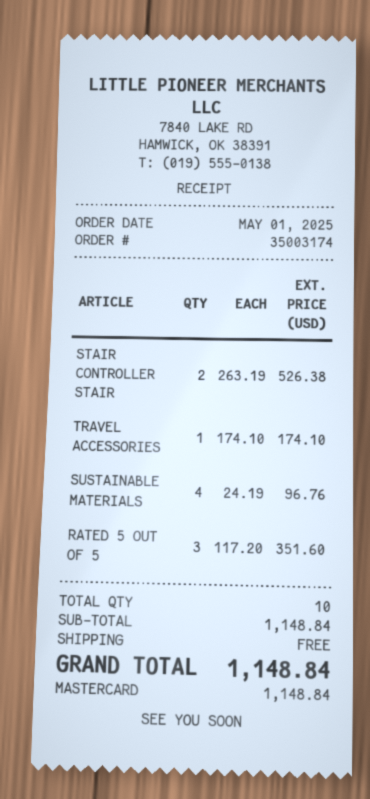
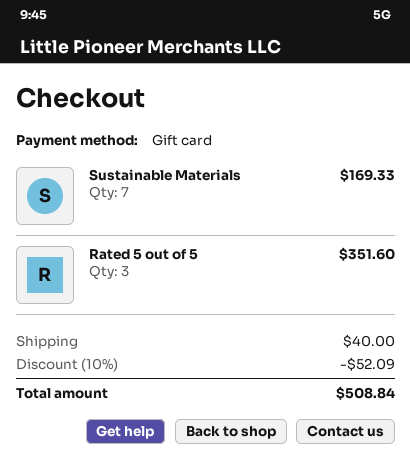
payment method: Mastercard -> gift card
STAIR CONTROLLER STAIR: 2 for 526.38 -> none
TRAVEL ACCESSORIES: 1 for 174.10 -> none
SUSTAINABLE MATERIALS: 4 for 96.76 -> 7 for 169.33
discount: none -> 10% = 52.09
shipping: 0.00 -> 40.00
total: 1148.84 -> 508.84

